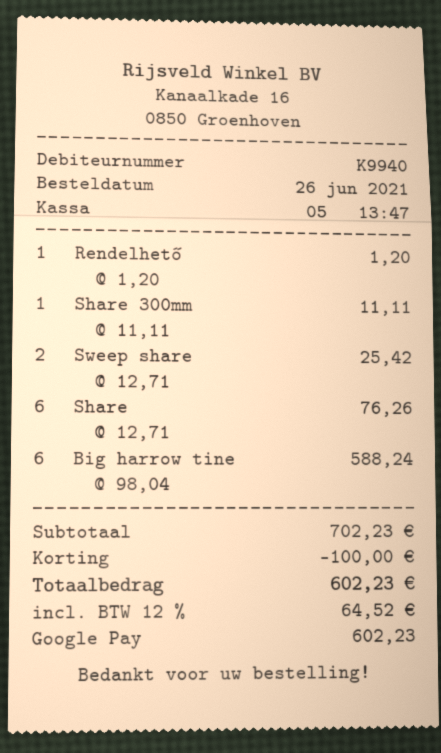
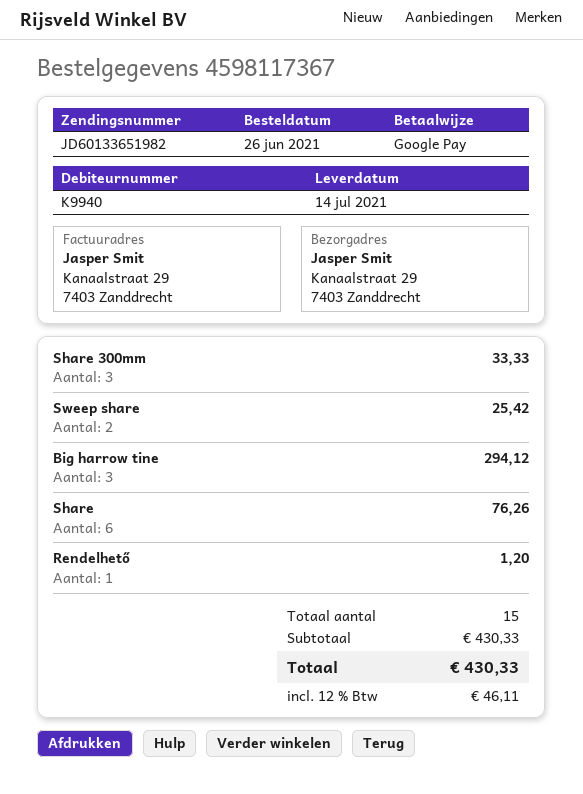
Share 300mm: 1 for 11.11 -> 3 for 33.33
Big harrow tine: 6 for 588.24 -> 3 for 294.12
subtotal: 702.23 -> 430.33
discount: 100.00 -> none
tax: 12% = 64.52 -> 12% = 46.11
total: 602.23 -> 430.33

